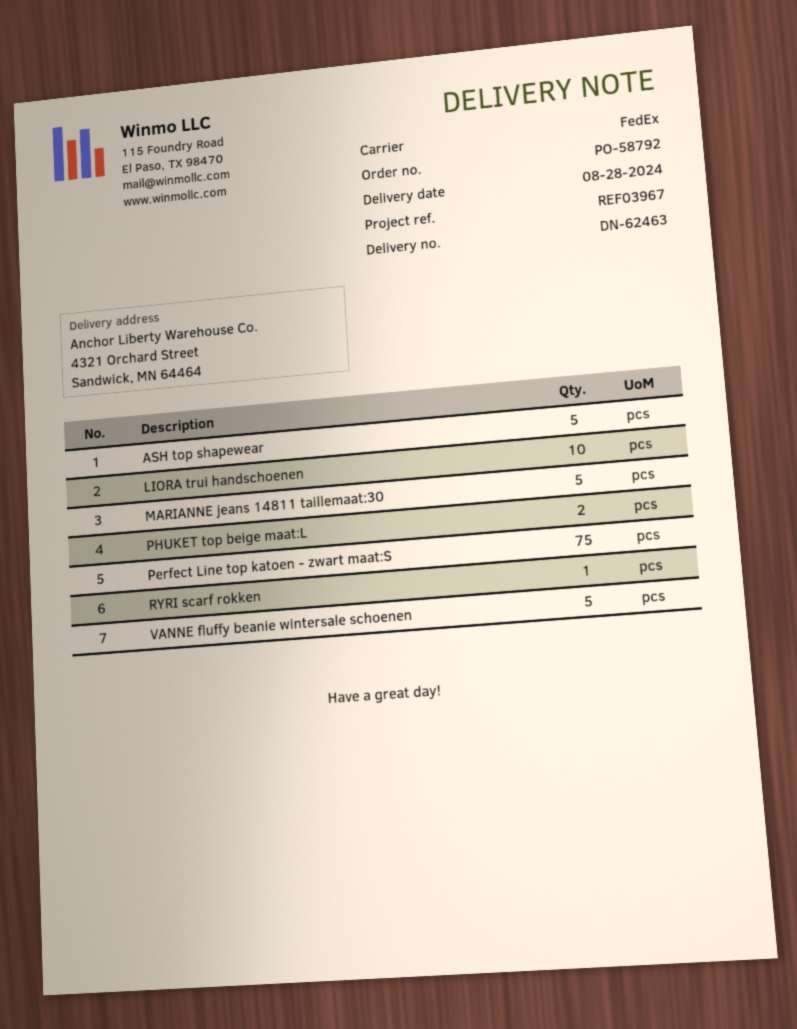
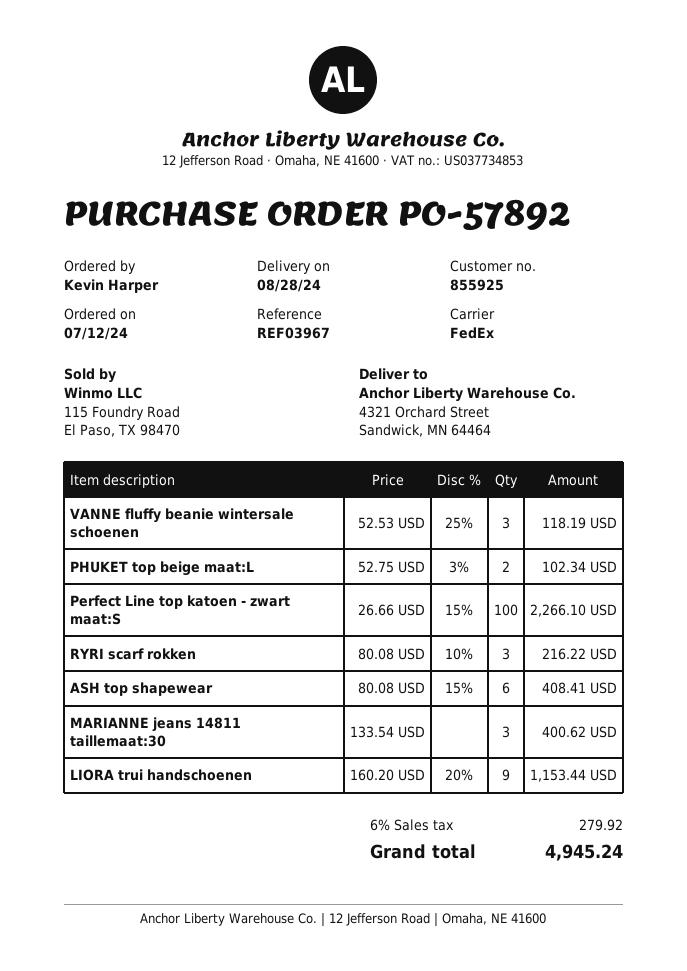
order number: PO-58792 -> PO-57892
ASH top shapewear: 5 -> 6
LIORA trui handschoenen: 10 -> 9
MARIANNE jeans 14811 taillemaat:30: 5 -> 3
Perfect Line top katoen - zwart maat:S: 75 -> 100
RYRI scarf rokken: 1 -> 3
VANNE fluffy beanie wintersale schoenen: 5 -> 3

